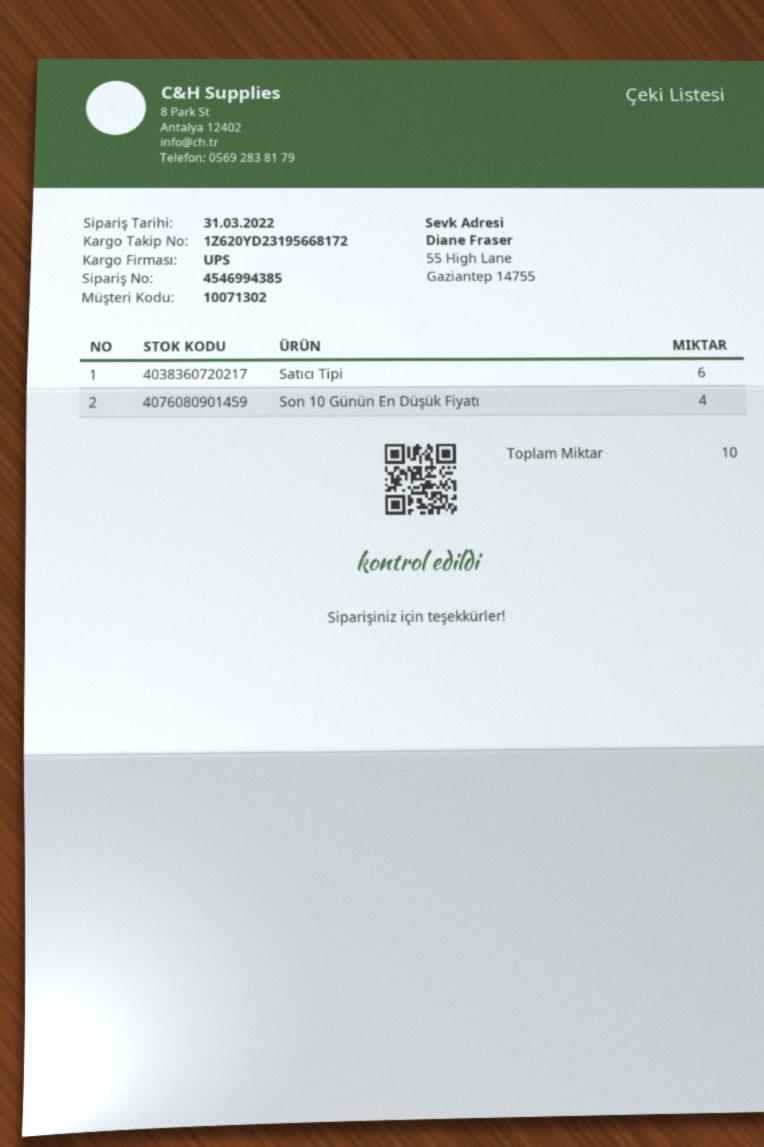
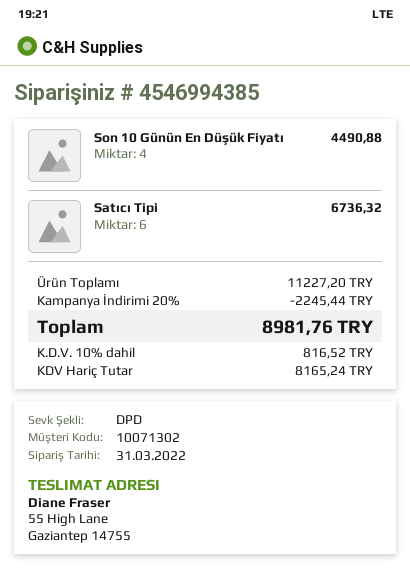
shipping method: UPS -> DPD

